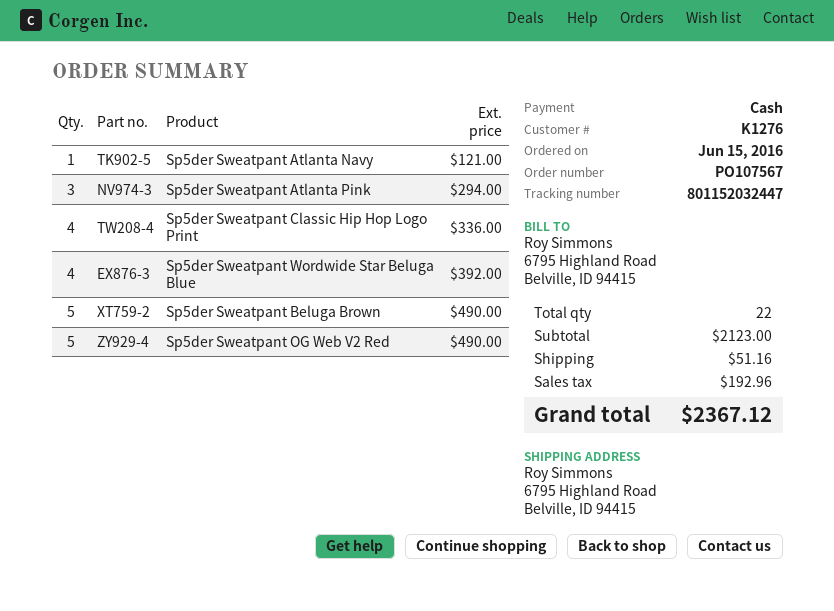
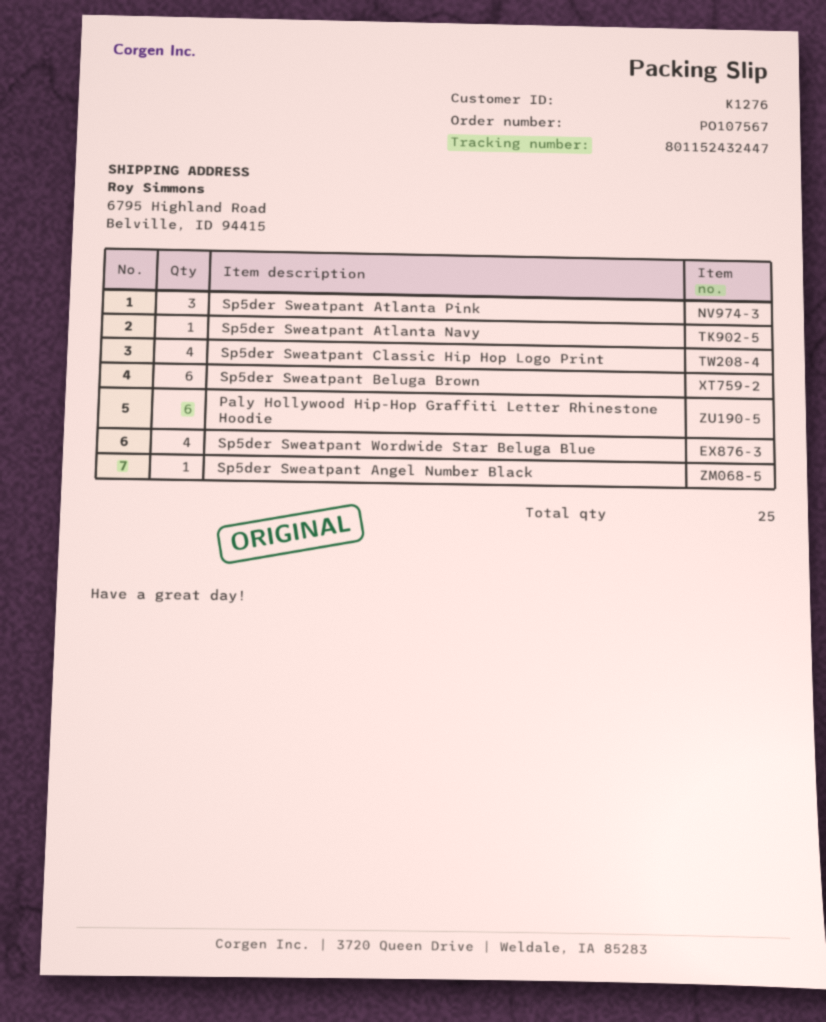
tracking number: 801152032447 -> 801152432447
Sp5der Sweatpant Beluga Brown: 5 -> 6
Sp5der Sweatpant OG Web V2 Red: 5 -> none
Paly Hollywood Hip-Hop Graffiti Letter Rhinestone Hoodie: none -> 6
Sp5der Sweatpant Angel Number Black: none -> 1
total quantity: 22 -> 25

